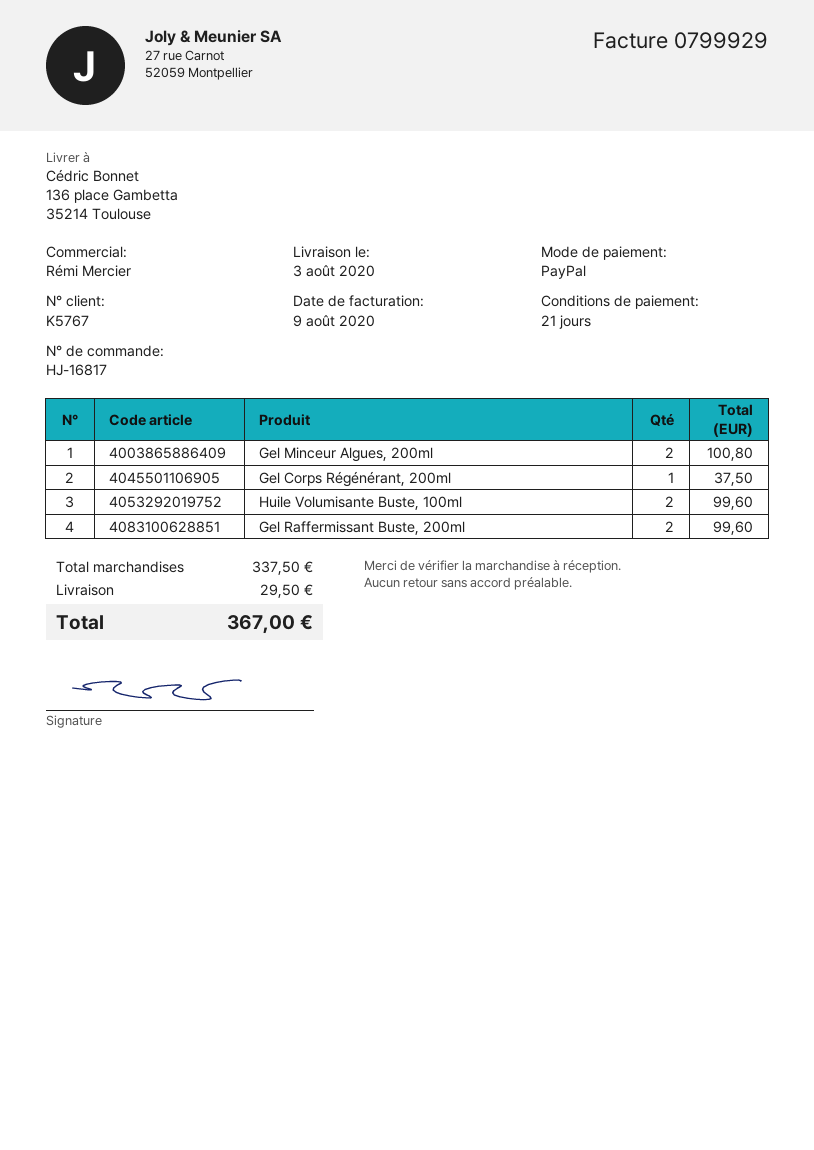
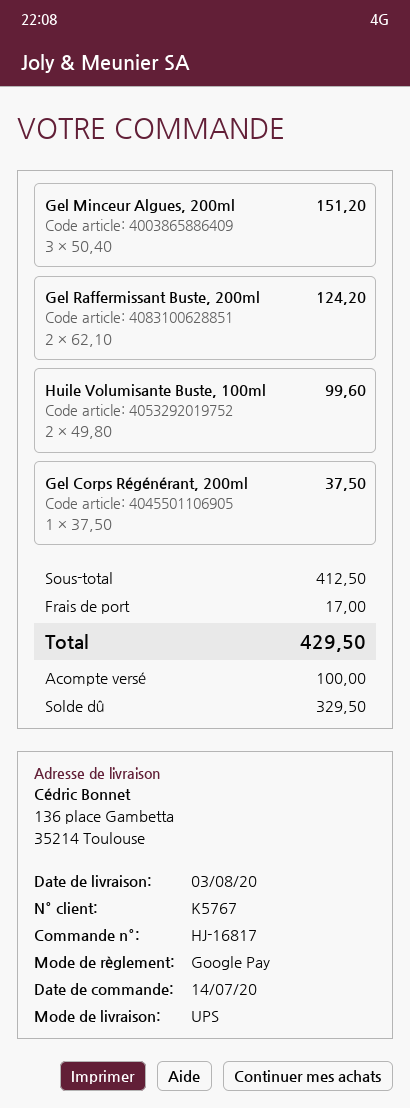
payment method: PayPal -> Google Pay
Gel Minceur Algues, 200ml: 2 for 100.80 -> 3 for 151.20
Gel Raffermissant Buste, 200ml: 2 for 99.60 -> 2 for 124.20
subtotal: 337.50 -> 412.50
shipping: 29.50 -> 17.00
total: 367.00 -> 429.50

